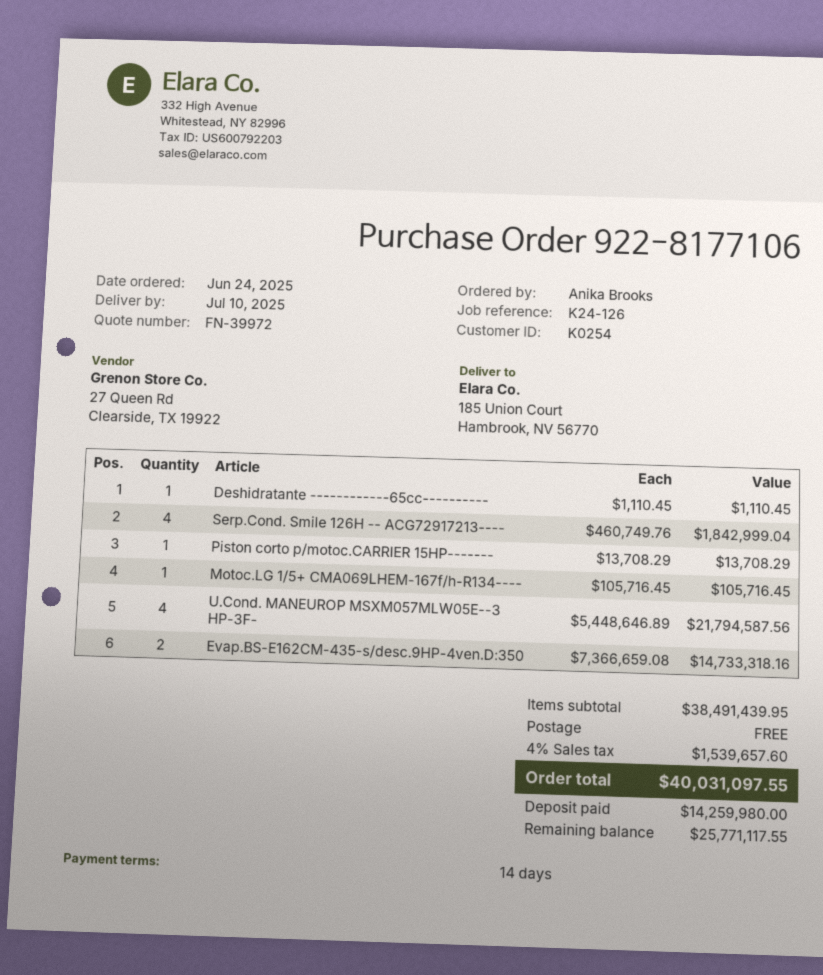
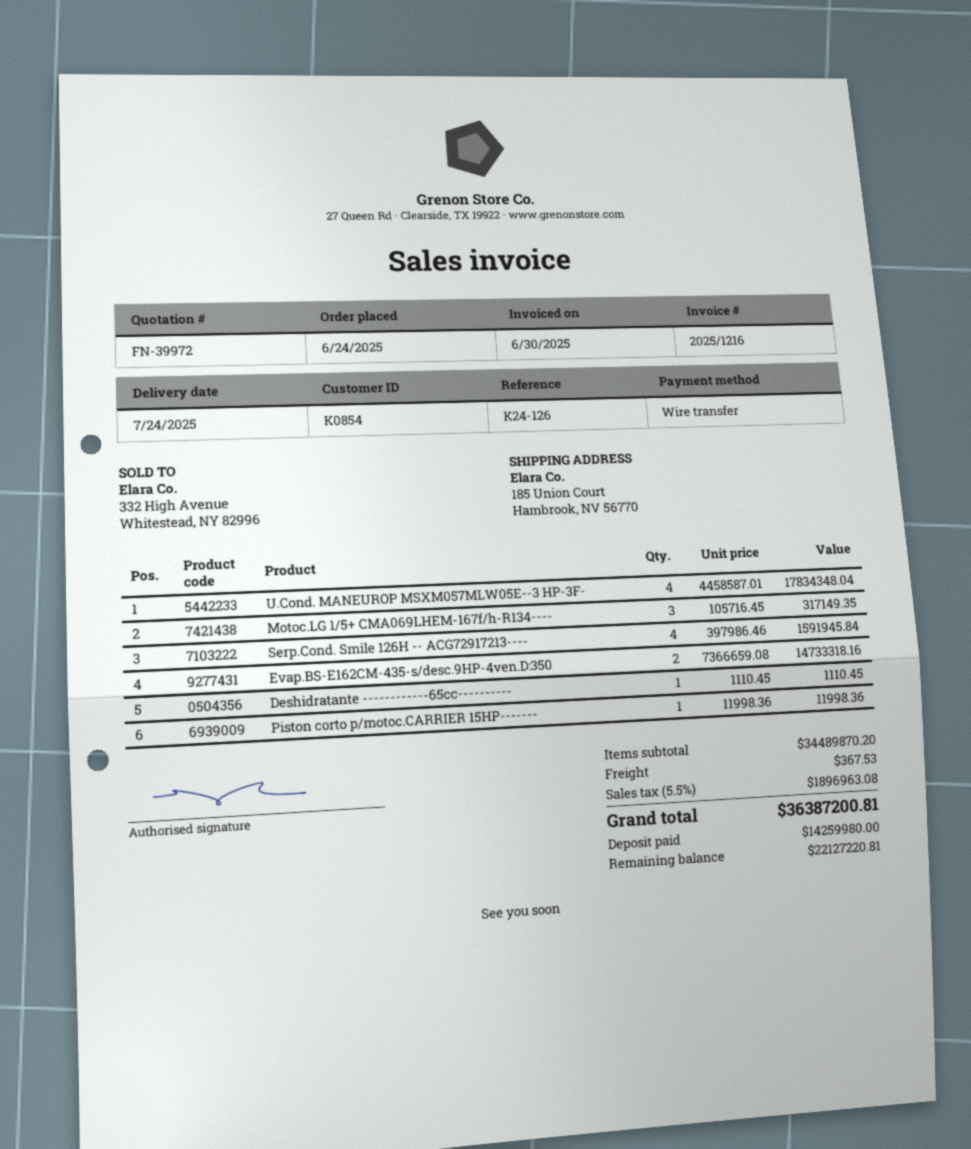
delivery date: 2025-07-10 -> 2025-07-24
customer number: K0254 -> K0854
Serp.Cond. Smile 126H -- ACG72917213----: 4 x 460749.76 = 1842999.04 -> 4 x 397986.46 = 1591945.84
Piston corto p/motoc.CARRIER 15HP-------: 1 x 13708.29 = 13708.29 -> 1 x 11998.36 = 11998.36
Motoc.LG 1/5+ CMA069LHEM-167f/h-R134----: 1 x 105716.45 = 105716.45 -> 3 x 105716.45 = 317149.35
U.Cond. MANEUROP MSXM057MLW05E--3 HP-3F-: 4 x 5448646.89 = 21794587.56 -> 4 x 4458587.01 = 17834348.04
subtotal: 38491439.95 -> 34489870.20
shipping: 0.00 -> 367.53
tax: 4% = 1539657.60 -> 5.5% = 1896963.08
total: 40031097.55 -> 36387200.81
balance: 25771117.55 -> 22127220.81

